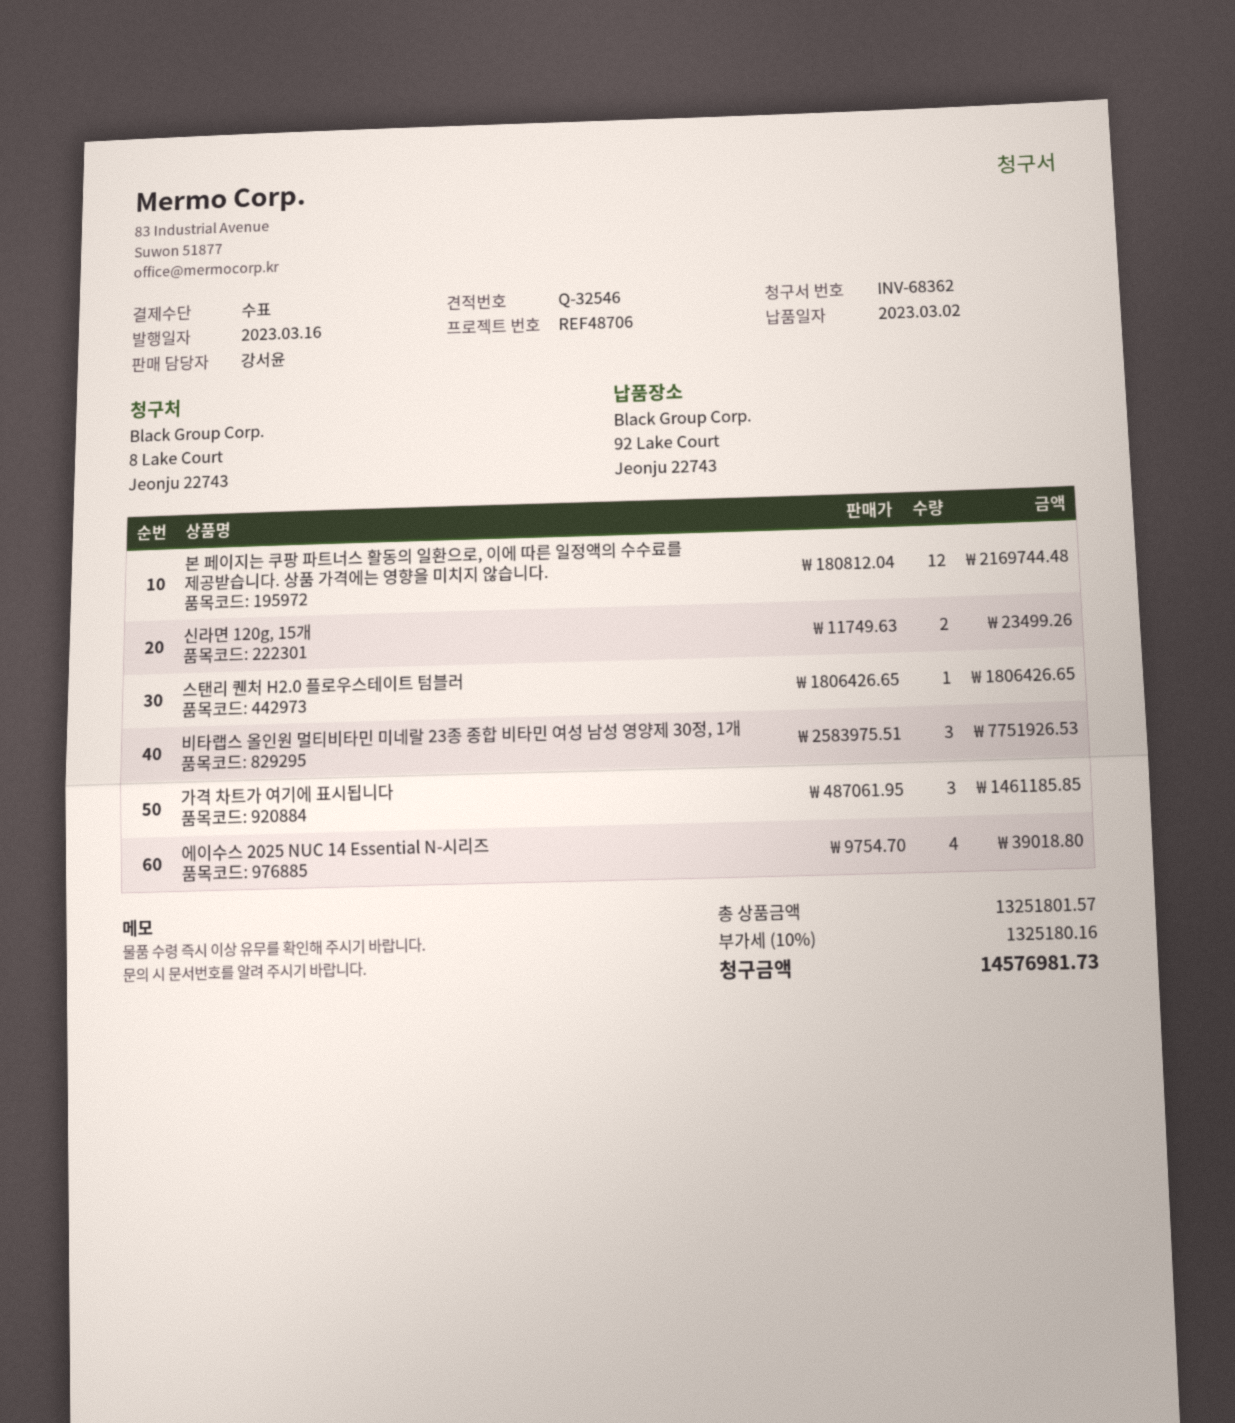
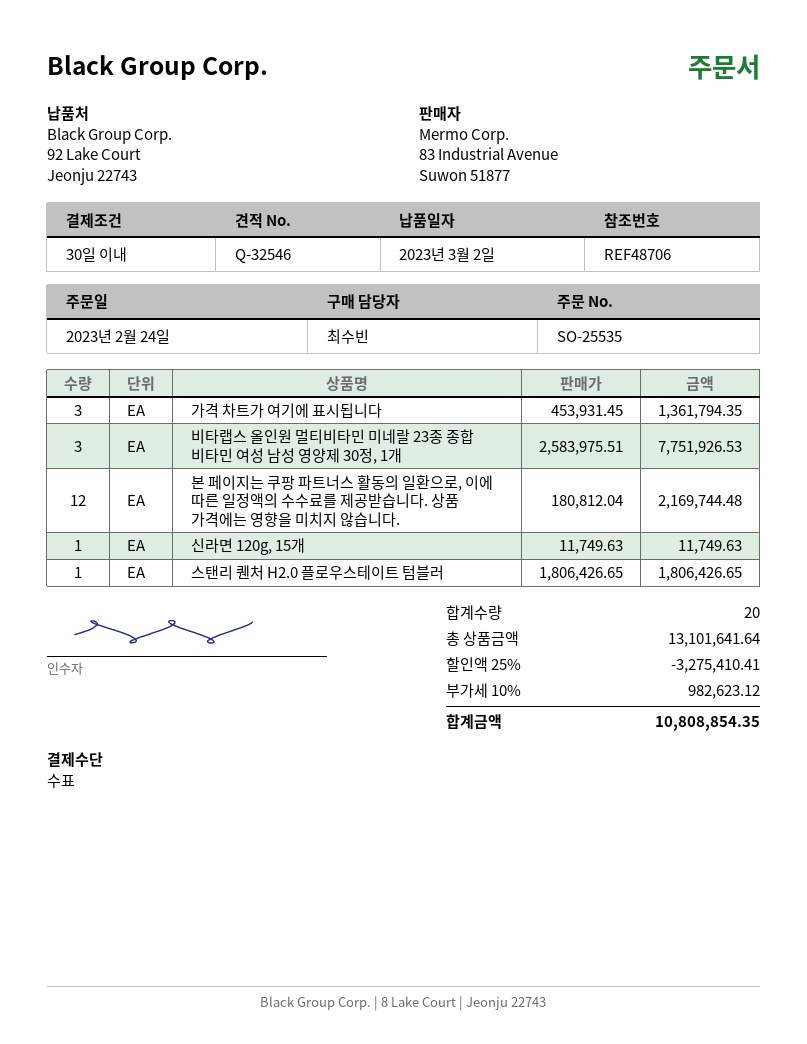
신라면 120g, 15개: 2 x 11749.63 = 23499.26 -> 1 x 11749.63 = 11749.63
가격 차트가 여기에 표시됩니다: 3 x 487061.95 = 1461185.85 -> 3 x 453931.45 = 1361794.35
에이수스 2025 NUC 14 Essential N-시리즈: 4 x 9754.70 = 39018.80 -> none
subtotal: 13251801.57 -> 13101641.64
discount: none -> 25% = 3275410.41
tax: 10% = 1325180.16 -> 10% = 982623.12
total: 14576981.73 -> 10808854.35

